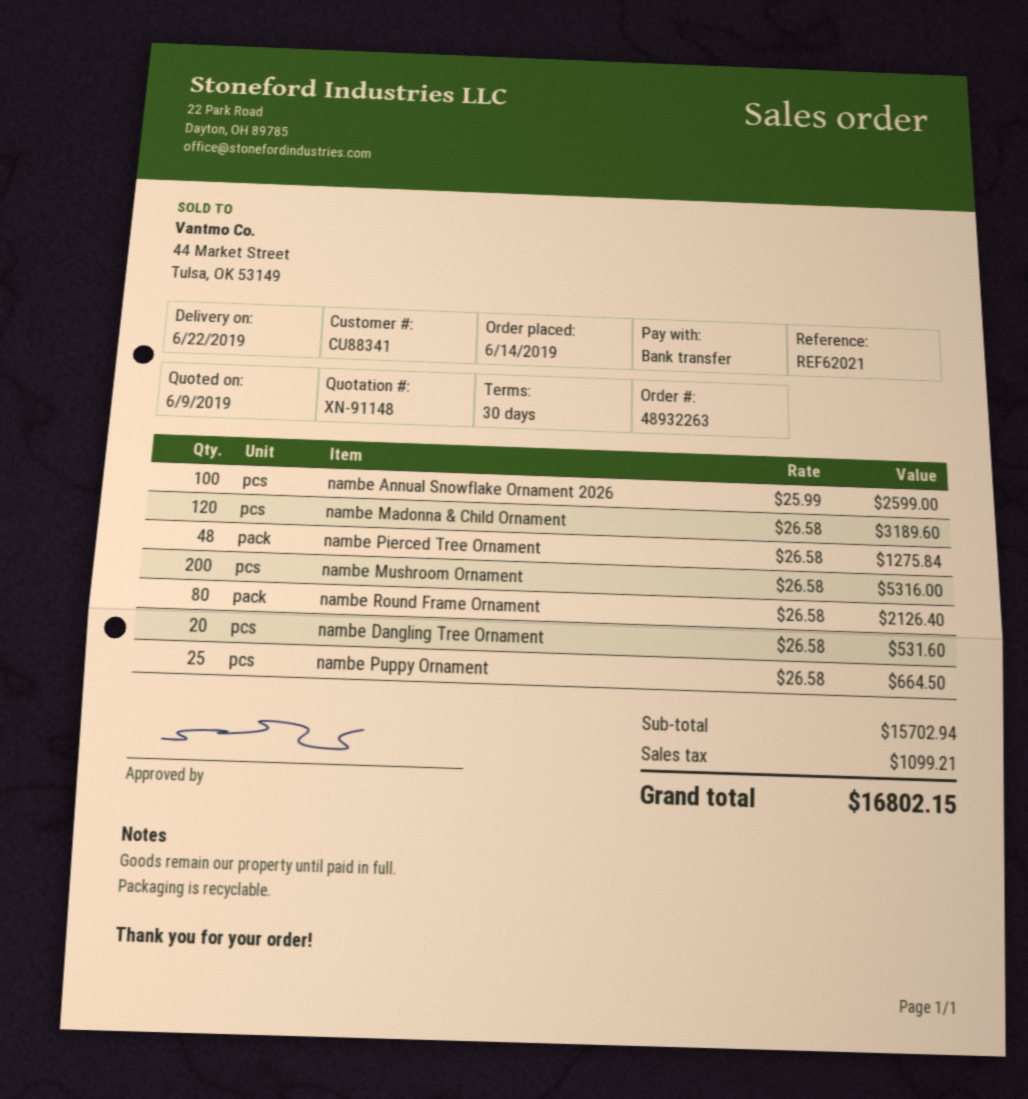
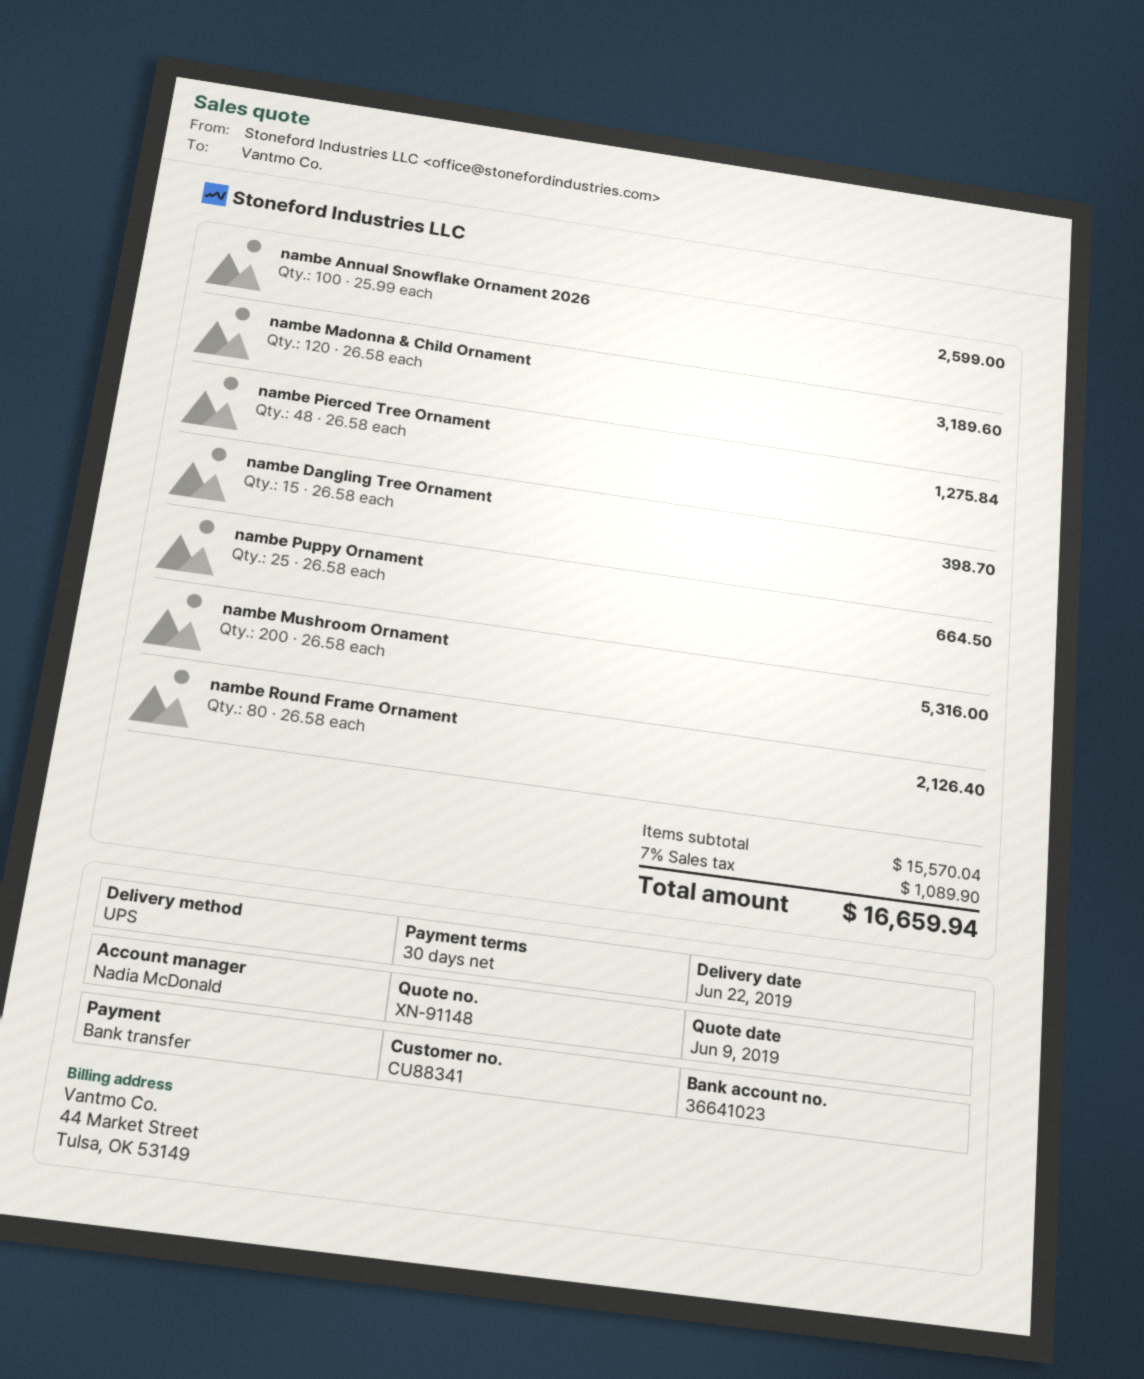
nambe Dangling Tree Ornament: 20 x 26.58 = 531.60 -> 15 x 26.58 = 398.70
subtotal: 15702.94 -> 15570.04
tax: 1099.21 -> 1089.90
total: 16802.15 -> 16659.94

